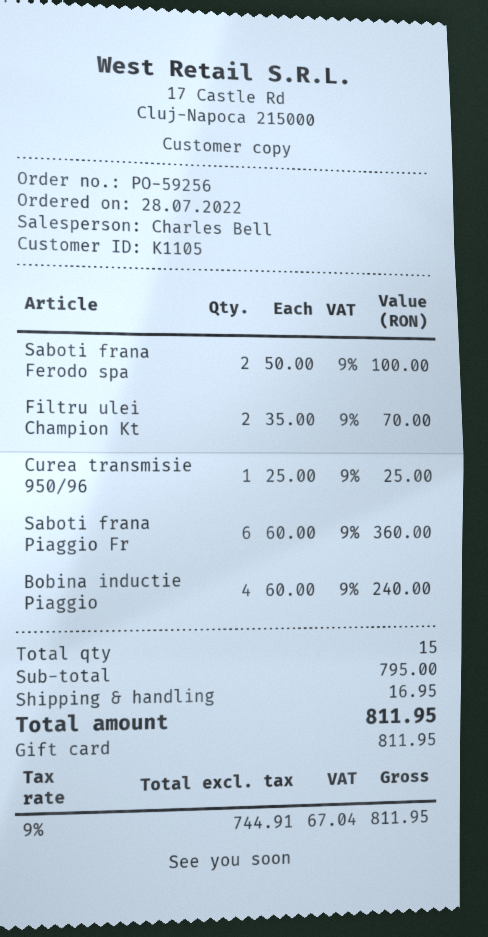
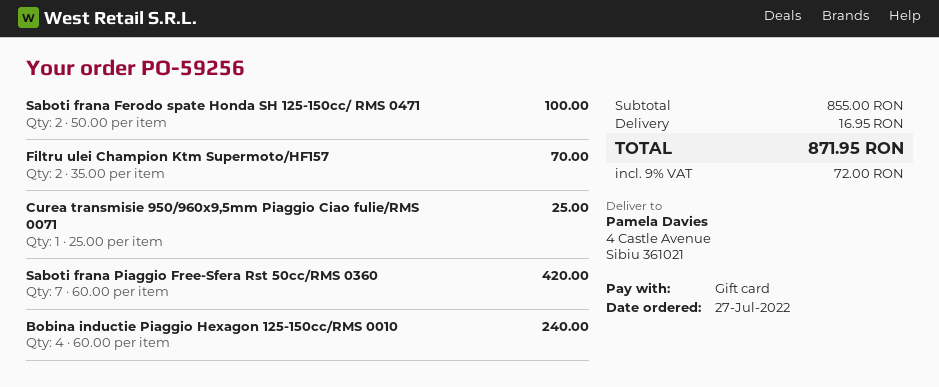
order date: 2022-07-28 -> 2022-07-27
Saboti frana Piaggio Fr: 6 x 60.00 = 360.00 -> 7 x 60.00 = 420.00
subtotal: 795.00 -> 855.00
tax: 9% = 67.04 -> 9% = 72.00
total: 811.95 -> 871.95

